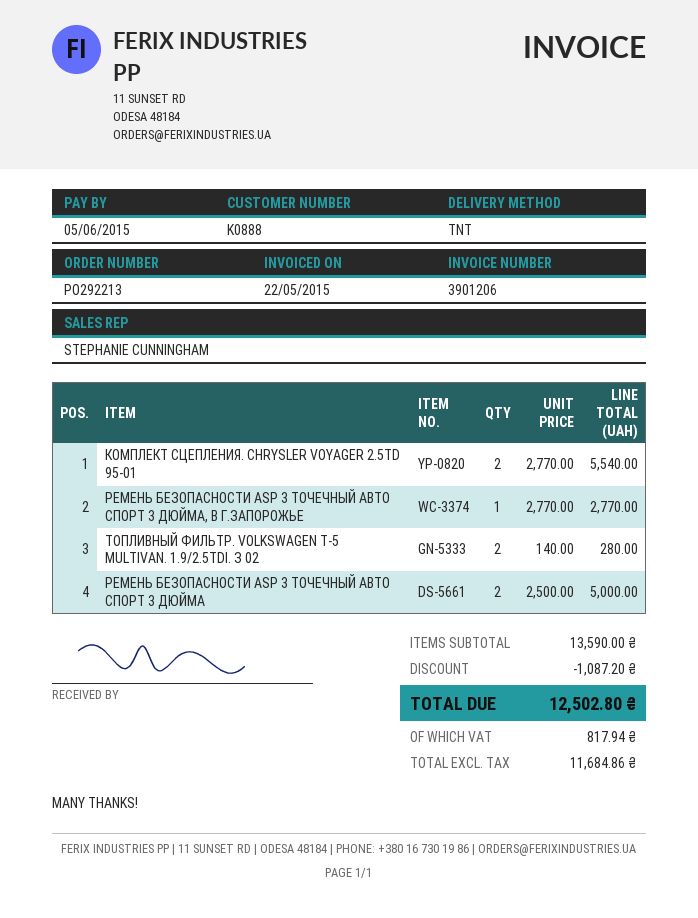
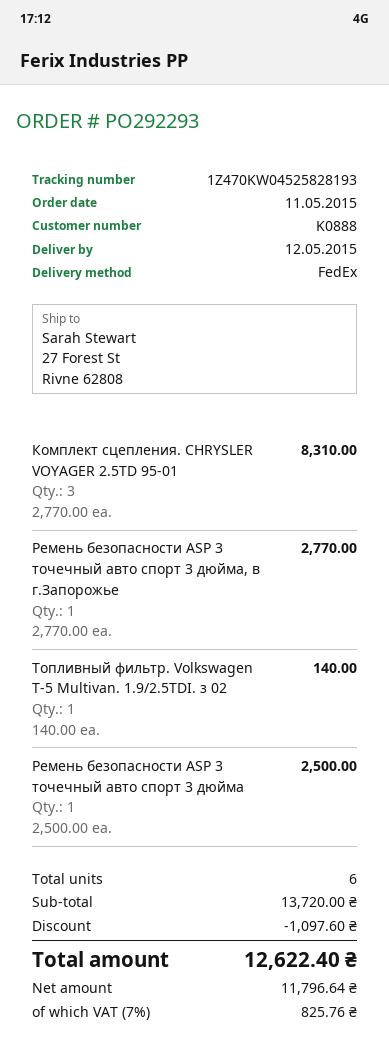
order number: PO292213 -> PO292293
shipping method: TNT -> FedEx
КОМПЛЕКТ СЦЕПЛЕНИЯ. CHRYSLER VOYAGER 2.5TD 95-01: 2 x 2770.00 = 5540.00 -> 3 x 2770.00 = 8310.00
ТОПЛИВНЫЙ ФИЛЬТР. VOLKSWAGEN T-5 MULTIVAN. 1.9/2.5TDI. З 02: 2 x 140.00 = 280.00 -> 1 x 140.00 = 140.00
РЕМЕНЬ БЕЗОПАСНОСТИ ASP 3 ТОЧЕЧНЫЙ АВТО СПОРТ 3 ДЮЙМА: 2 x 2500.00 = 5000.00 -> 1 x 2500.00 = 2500.00
subtotal: 13590.00 -> 13720.00
discount: 1087.20 -> 1097.60
net: 11684.86 -> 11796.64
tax: 817.94 -> 825.76
total: 12502.80 -> 12622.40

